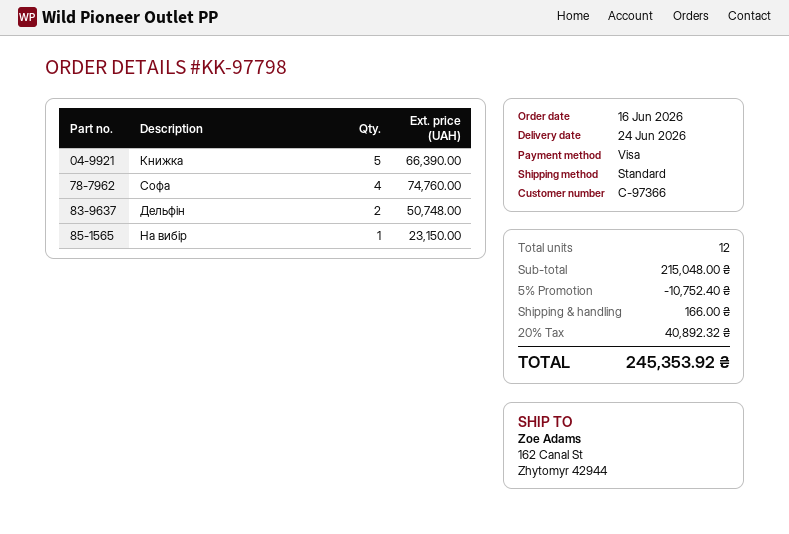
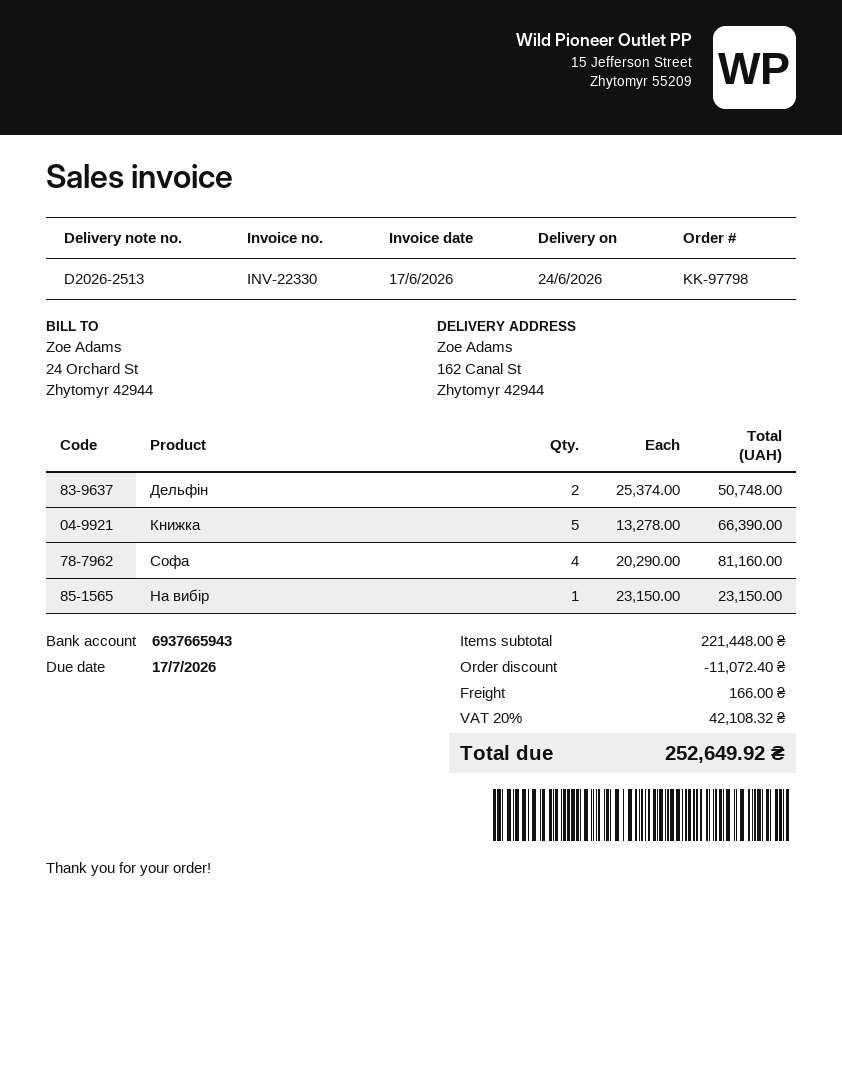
Софа: 4 for 74760.00 -> 4 for 81160.00
subtotal: 215048.00 -> 221448.00
discount: 10752.40 -> 11072.40
tax: 20% = 40892.32 -> 20% = 42108.32
total: 245353.92 -> 252649.92

